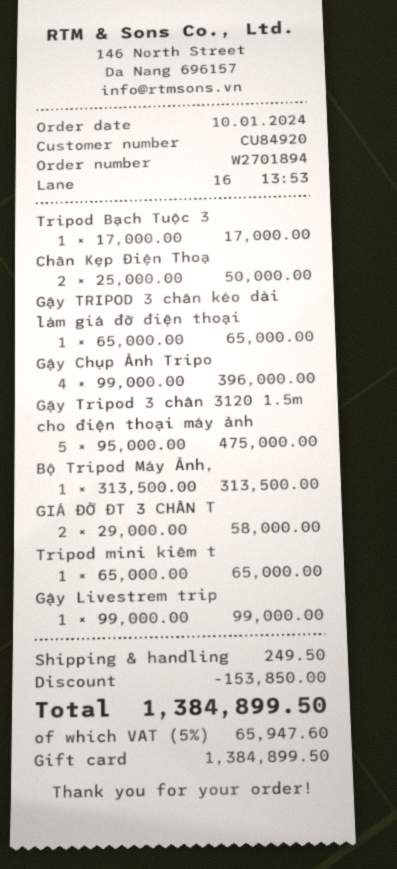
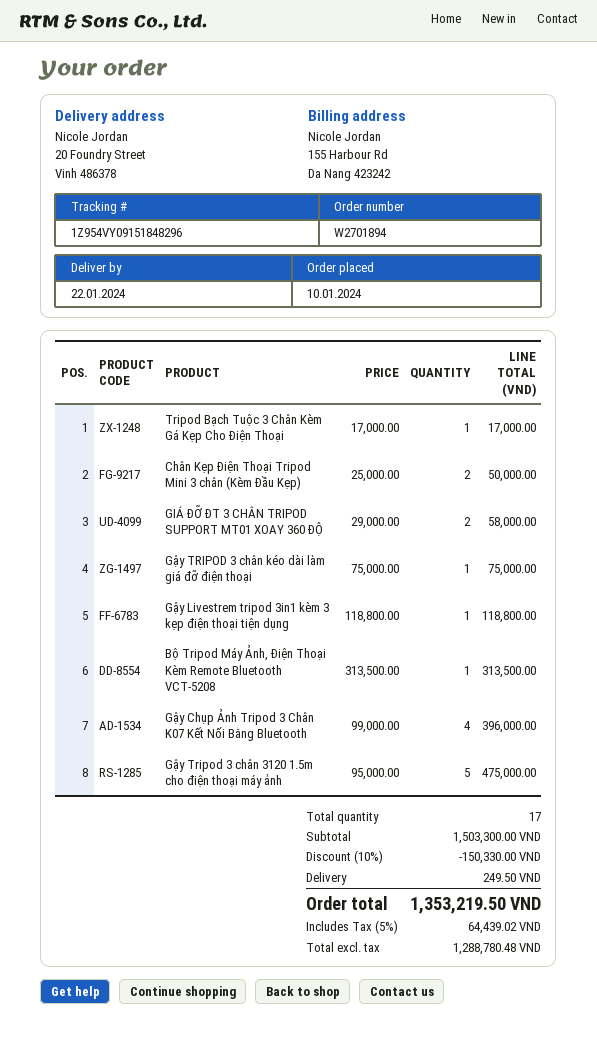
Gậy TRIPOD 3 chân kéo dài làm giá đỡ điện thoại: 1 x 65000.00 = 65000.00 -> 1 x 75000.00 = 75000.00
Tripod mini kiêm t: 1 x 65000.00 = 65000.00 -> none
Gậy Livestrem trip: 1 x 99000.00 = 99000.00 -> 1 x 118800.00 = 118800.00
discount: 153850.00 -> 150330.00
tax: 5% = 65947.60 -> 5% = 64439.02
total: 1384899.50 -> 1353219.50

